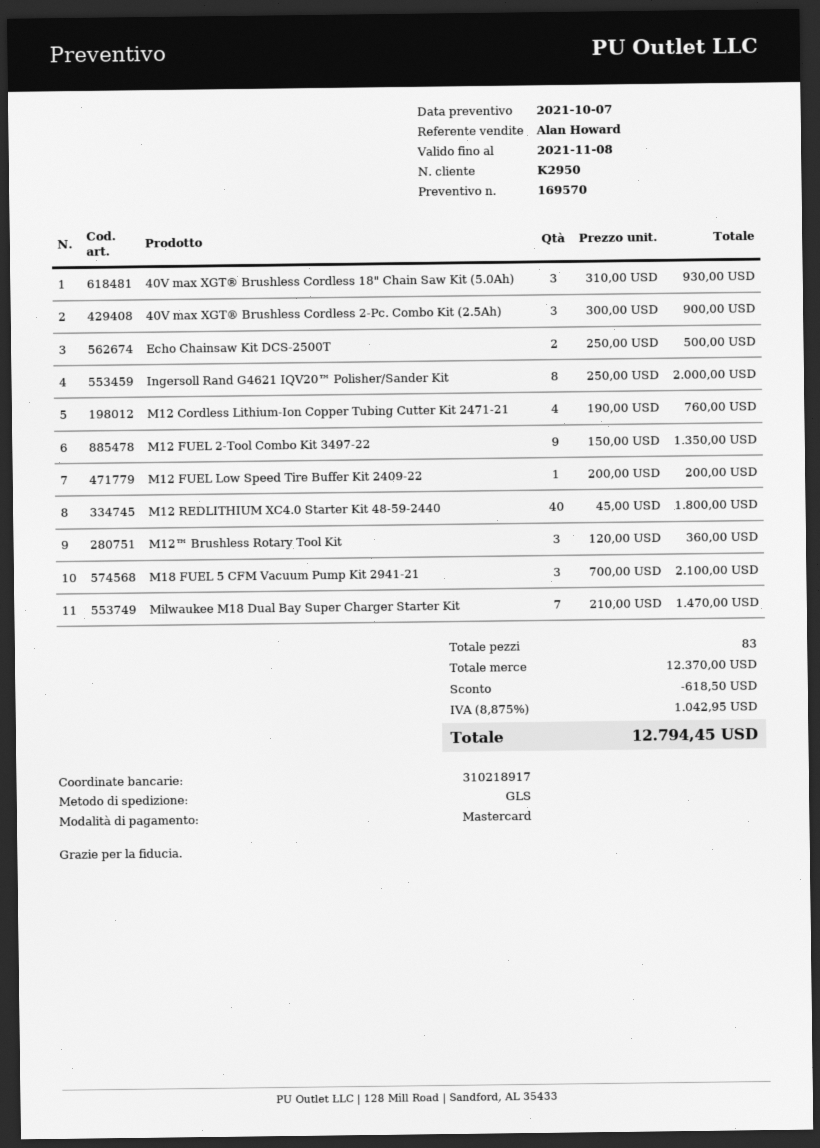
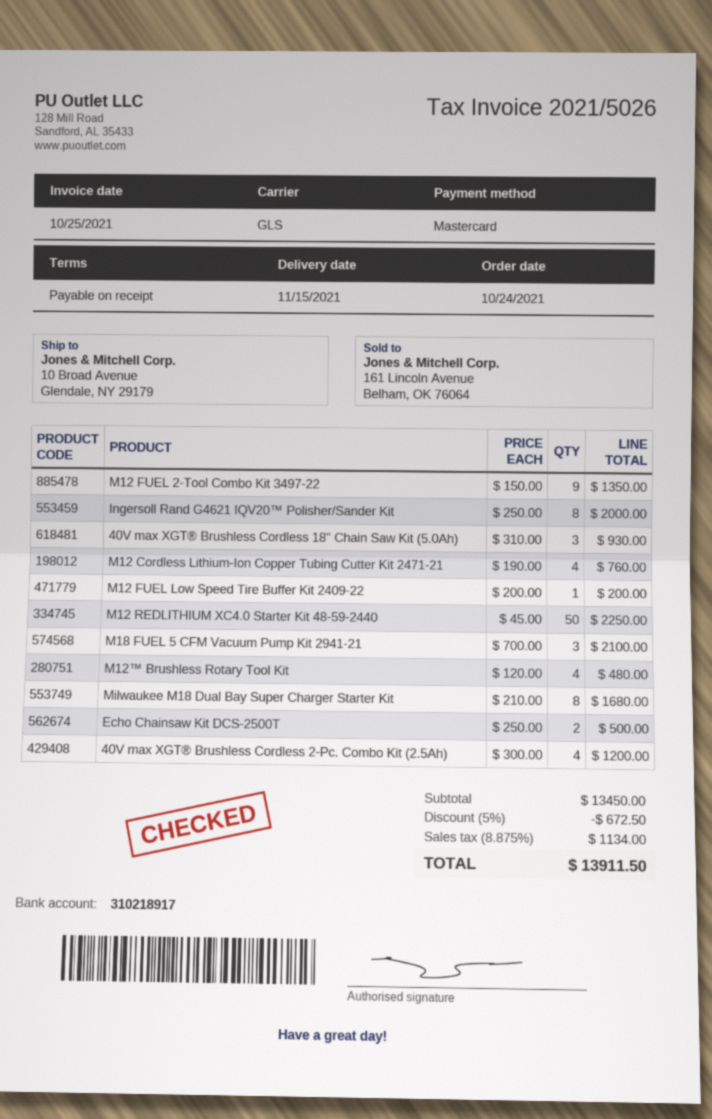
40V max XGT® Brushless Cordless 2‑Pc. Combo Kit (2.5Ah): 3 x 300.00 = 900.00 -> 4 x 300.00 = 1200.00
M12 REDLITHIUM XC4.0 Starter Kit 48-59-2440: 40 x 45.00 = 1800.00 -> 50 x 45.00 = 2250.00
M12™ Brushless Rotary Tool Kit: 3 x 120.00 = 360.00 -> 4 x 120.00 = 480.00
Milwaukee M18 Dual Bay Super Charger Starter Kit: 7 x 210.00 = 1470.00 -> 8 x 210.00 = 1680.00
subtotal: 12370.00 -> 13450.00
discount: 618.50 -> 672.50
tax: 8.875% = 1042.95 -> 8.875% = 1134.00
total: 12794.45 -> 13911.50

